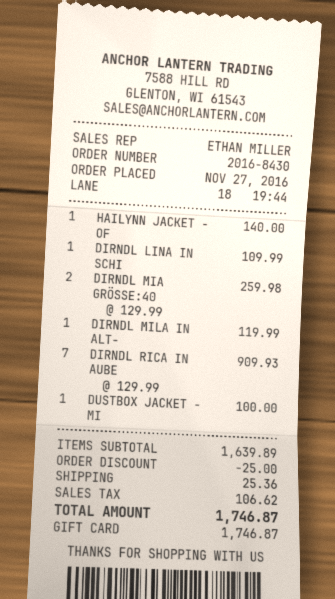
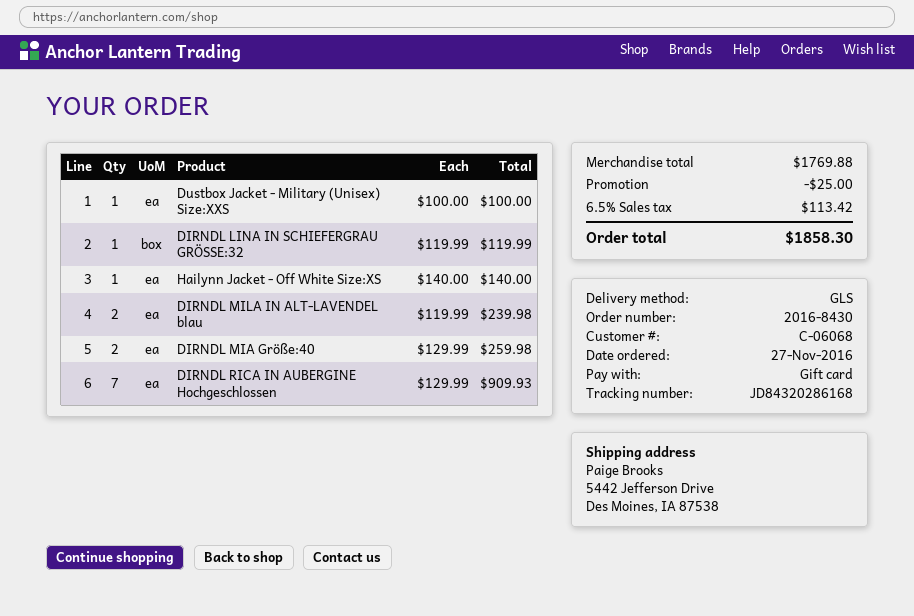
DIRNDL LINA IN SCHI: 1 x 109.99 = 109.99 -> 1 x 119.99 = 119.99
DIRNDL MILA IN ALT-: 1 x 119.99 = 119.99 -> 2 x 119.99 = 239.98
subtotal: 1639.89 -> 1769.88
shipping: 25.36 -> none
tax: 106.62 -> 113.42
total: 1746.87 -> 1858.30

